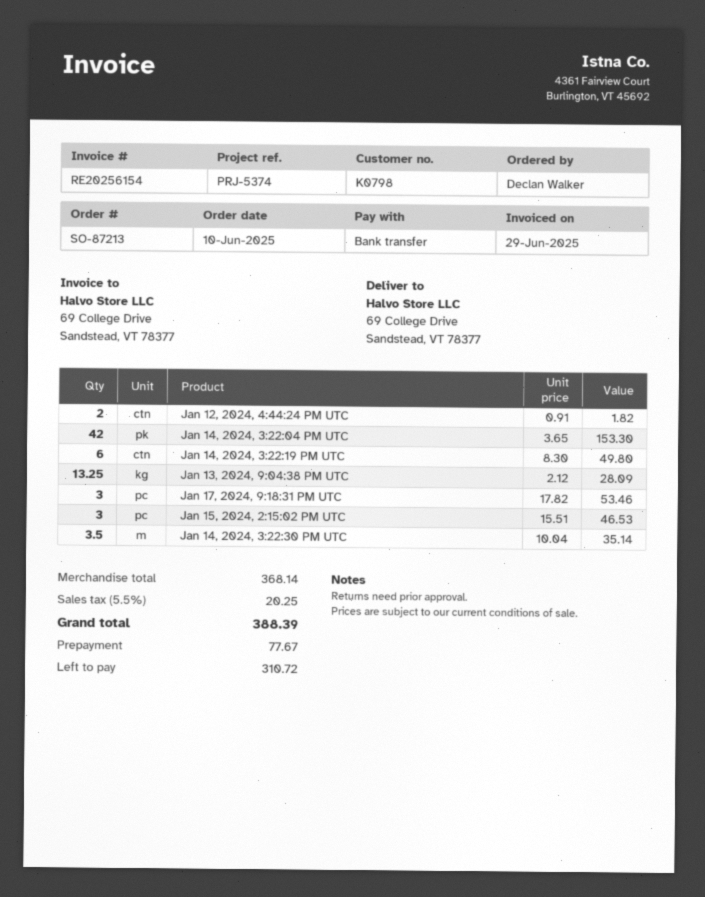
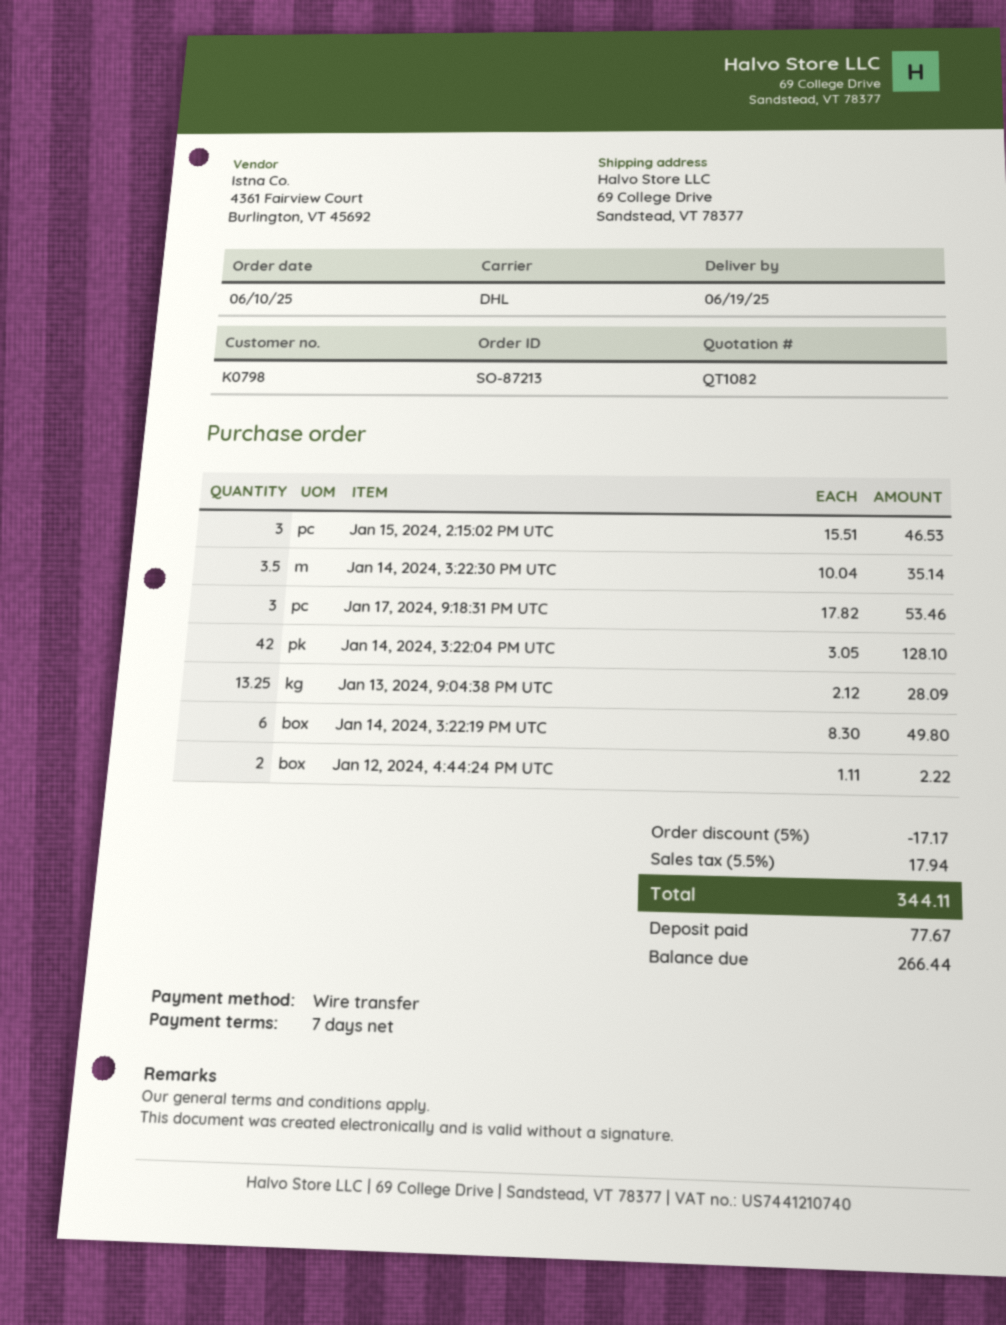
Jan 12, 2024, 4:44:24 PM UTC: 2 x 0.91 = 1.82 -> 2 x 1.11 = 2.22
Jan 14, 2024, 3:22:04 PM UTC: 42 x 3.65 = 153.30 -> 42 x 3.05 = 128.10
discount: none -> 5% = 17.17
tax: 5.5% = 20.25 -> 5.5% = 17.94
total: 388.39 -> 344.11
balance: 310.72 -> 266.44

